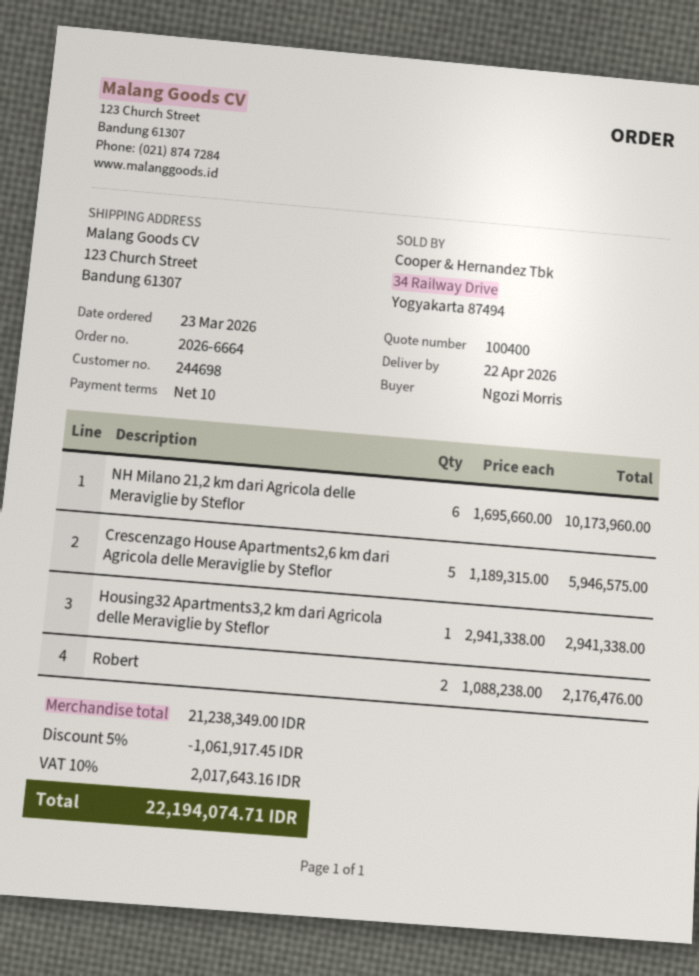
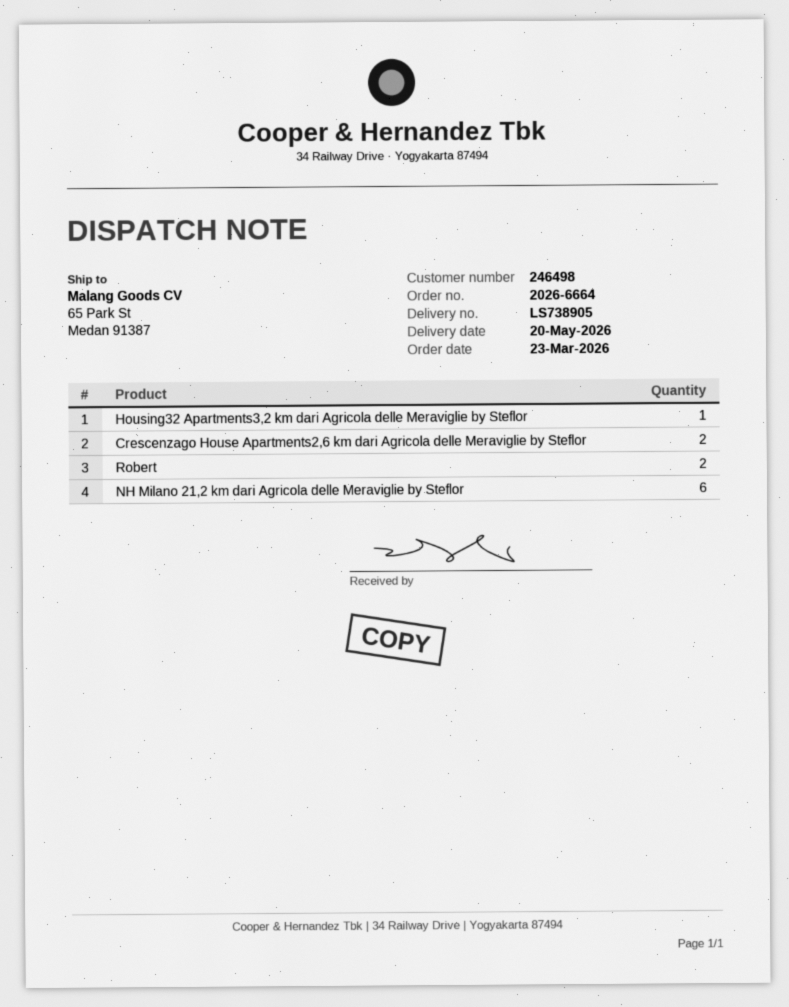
delivery date: 2026-04-22 -> 2026-05-20
customer number: 244698 -> 246498
ship to: 123 Church Street, Bandung 61307 -> 65 Park St, Medan 91387
Crescenzago House Apartments2,6 km dari Agricola delle Meraviglie by Steflor: 5 -> 2

